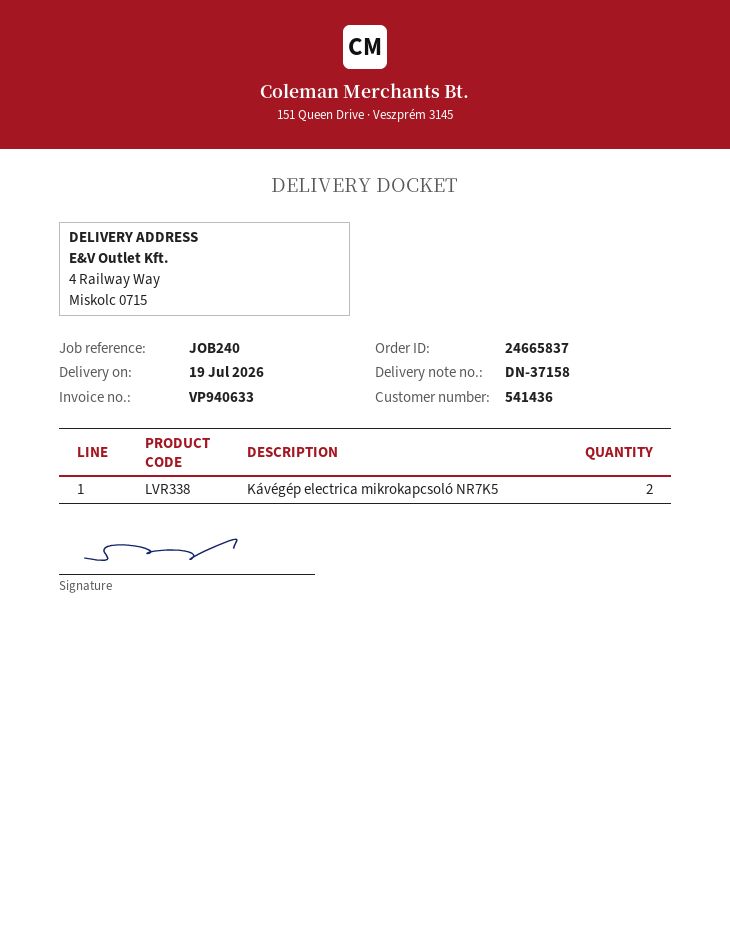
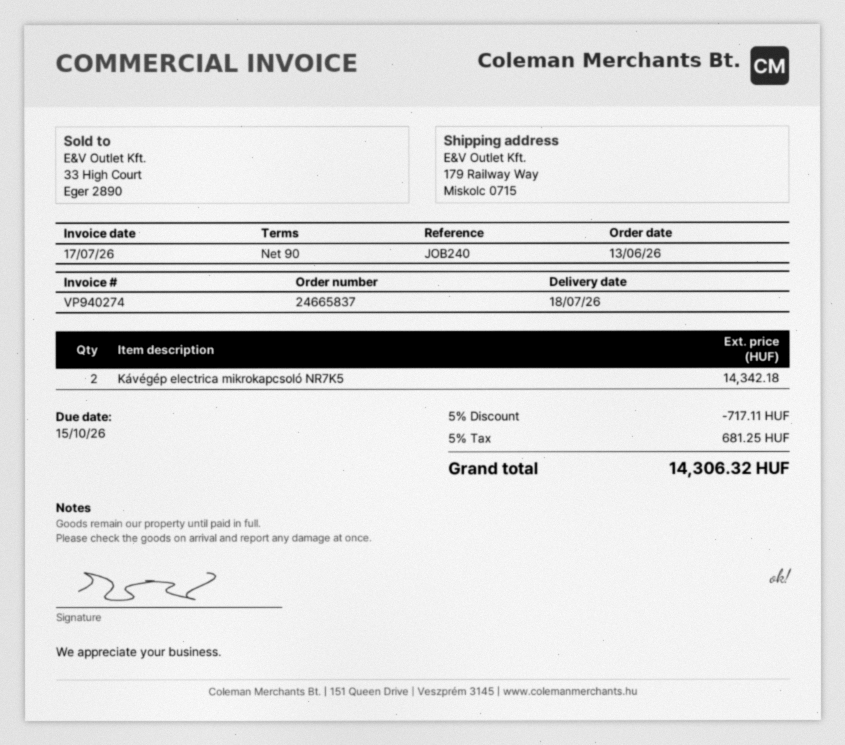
delivery date: 2026-07-19 -> 2026-07-18
invoice number: VP940633 -> VP940274
ship to: 4 Railway Way, Miskolc 0715 -> 179 Railway Way, Miskolc 0715

